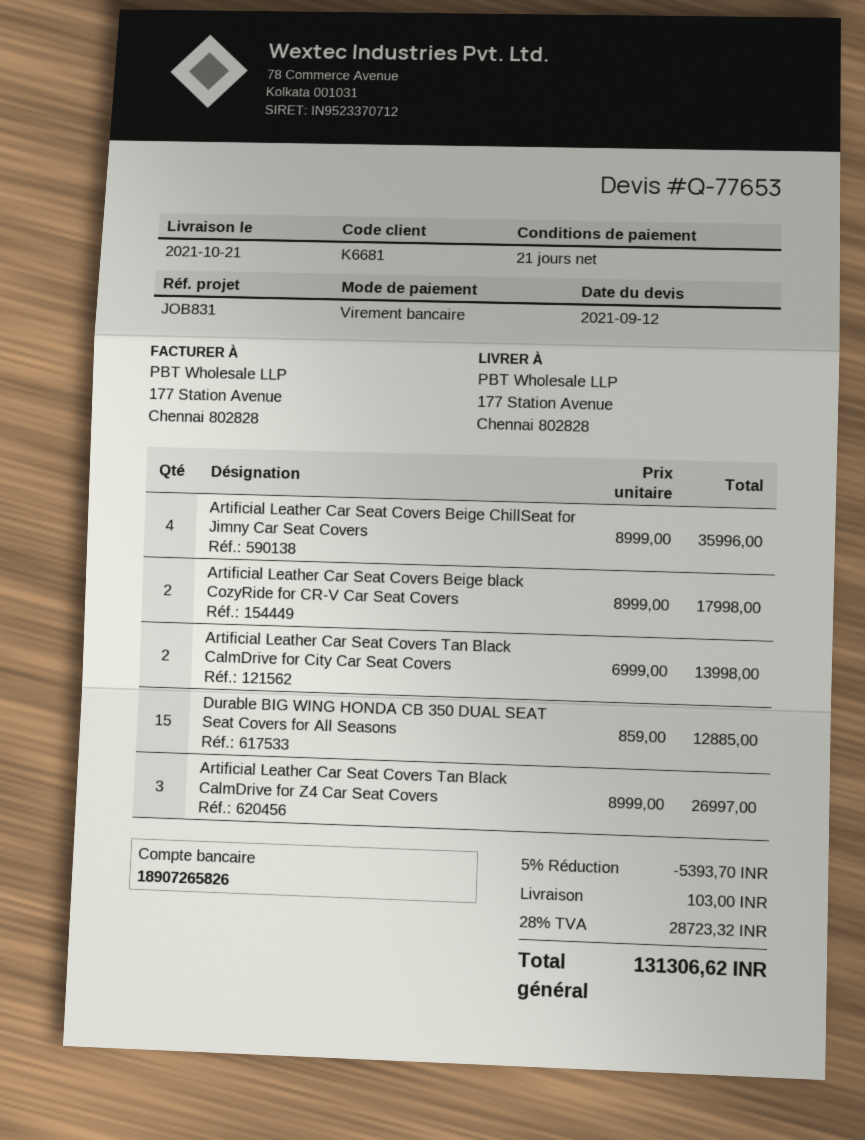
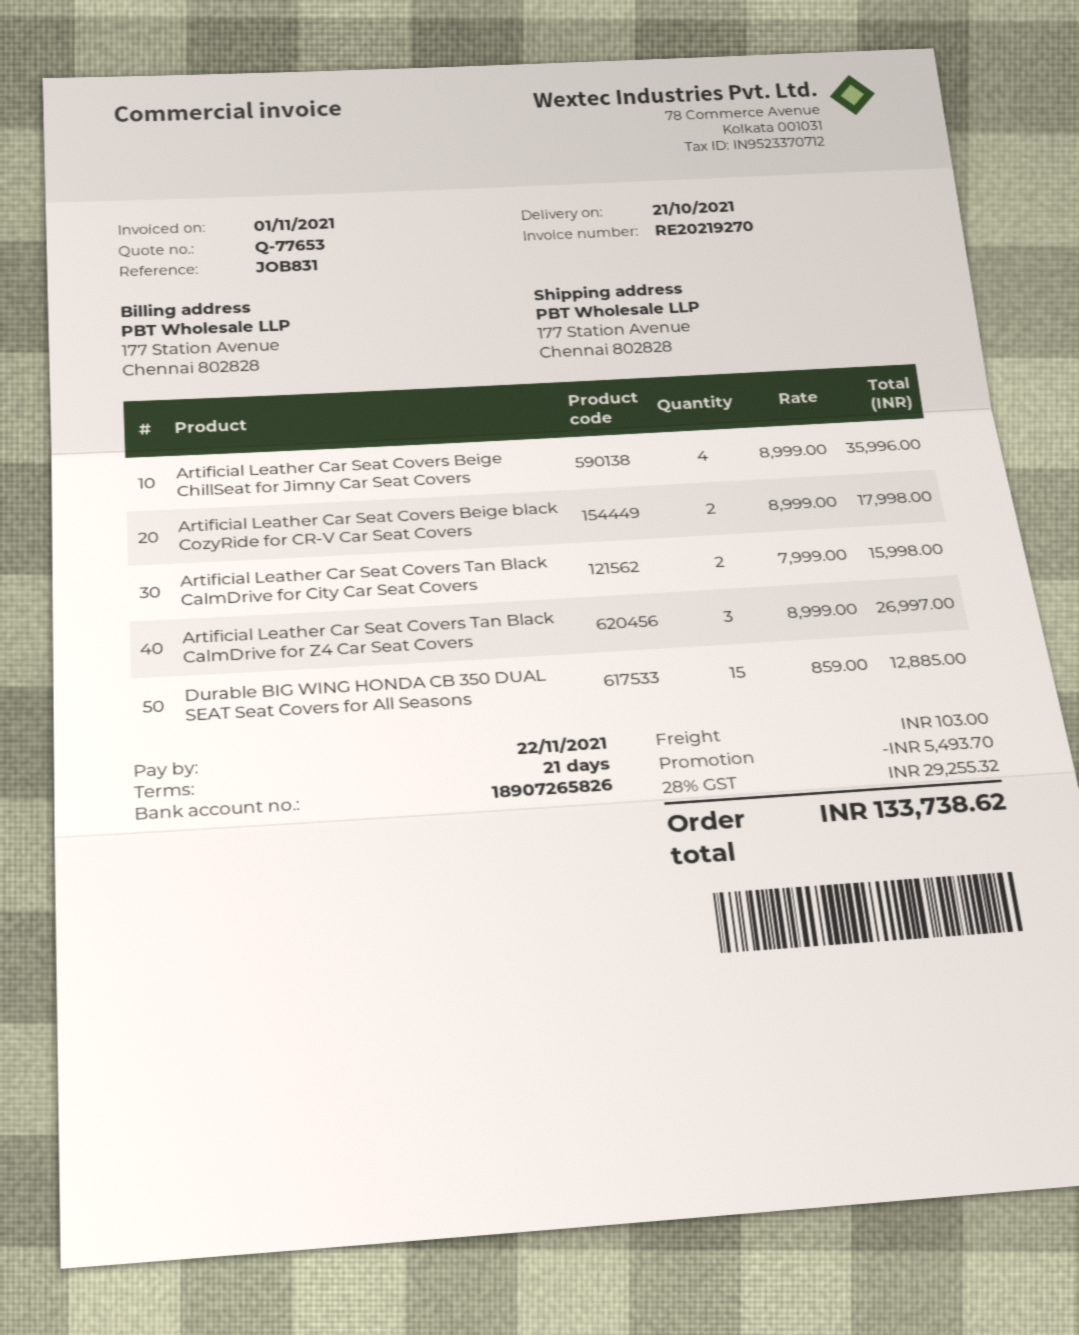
Artificial Leather Car Seat Covers Tan Black CalmDrive for City Car Seat Covers: 2 x 6999.00 = 13998.00 -> 2 x 7999.00 = 15998.00
discount: 5393.70 -> 5493.70
tax: 28% = 28723.32 -> 28% = 29255.32
total: 131306.62 -> 133738.62

